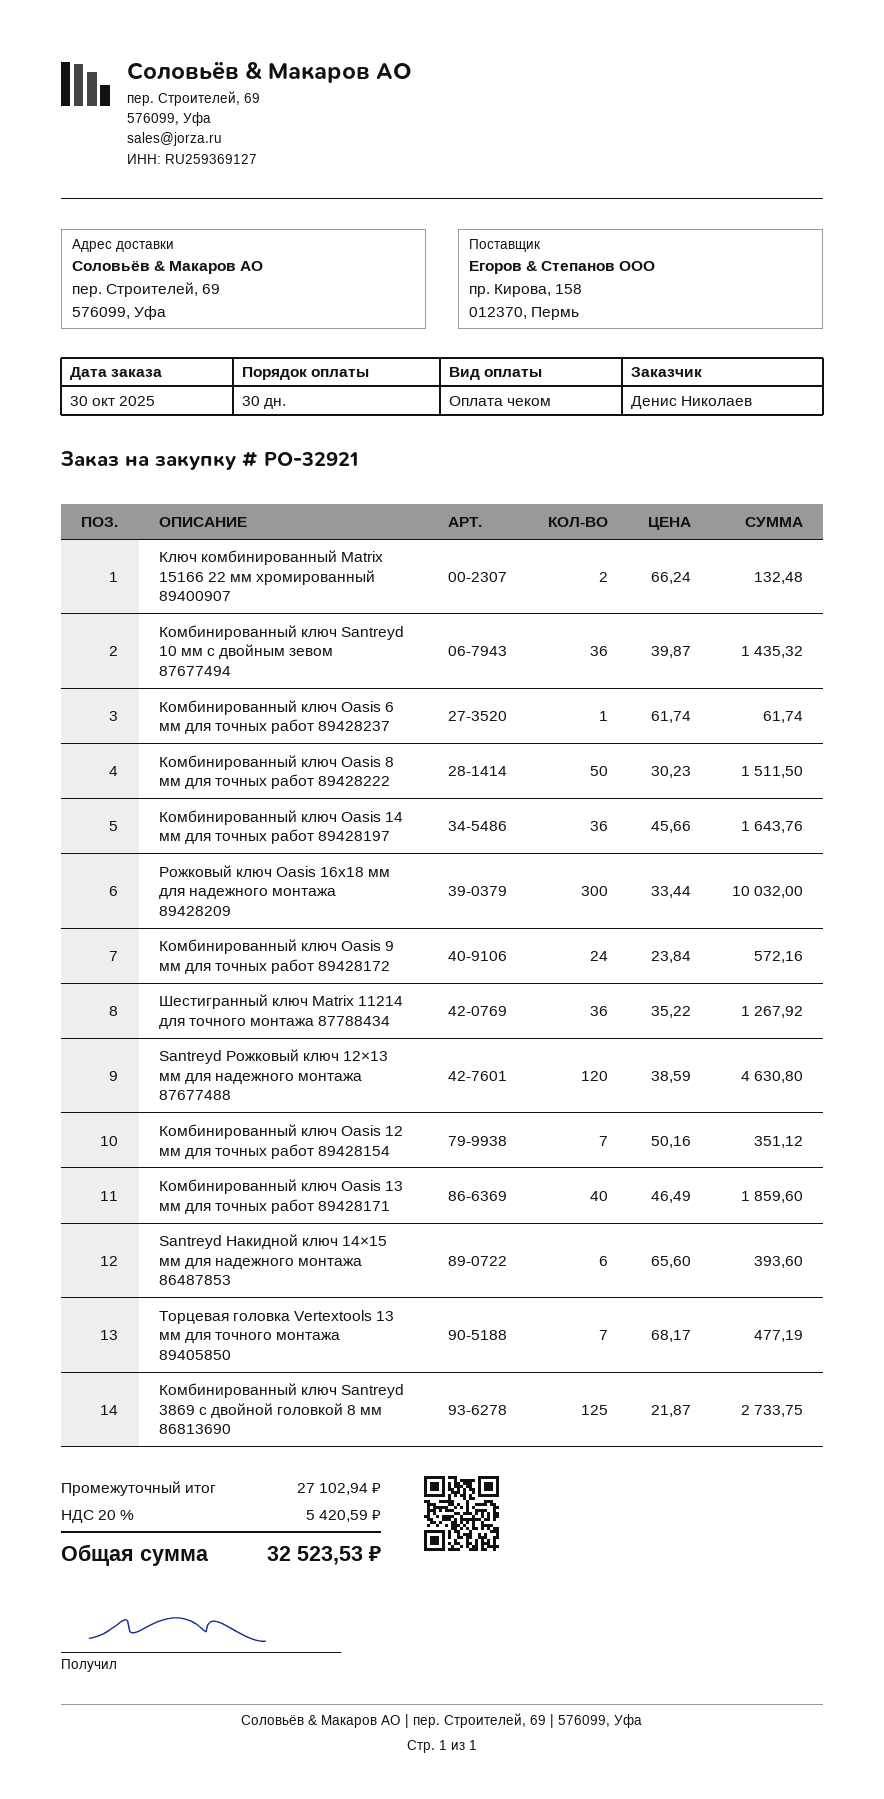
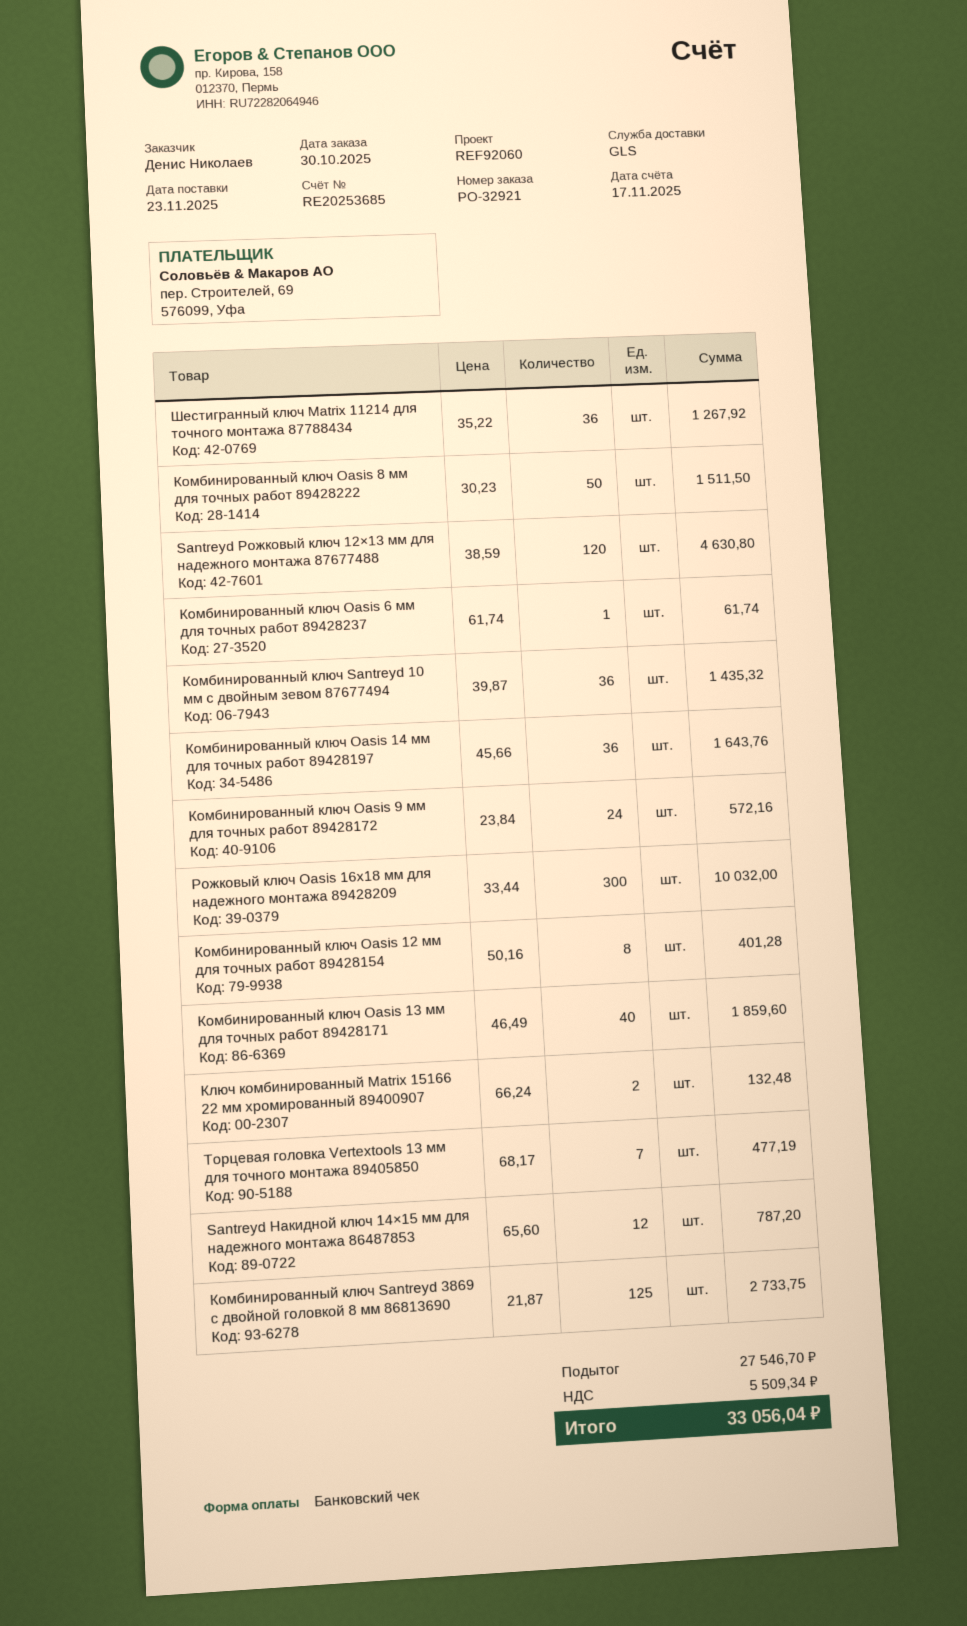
Комбинированный ключ Oasis 12 мм для точных работ 89428154: 7 x 50.16 = 351.12 -> 8 x 50.16 = 401.28
Santreyd Накидной ключ 14×15 мм для надежного монтажа 86487853: 6 x 65.60 = 393.60 -> 12 x 65.60 = 787.20
subtotal: 27102.94 -> 27546.70
tax: 5420.59 -> 5509.34
total: 32523.53 -> 33056.04

